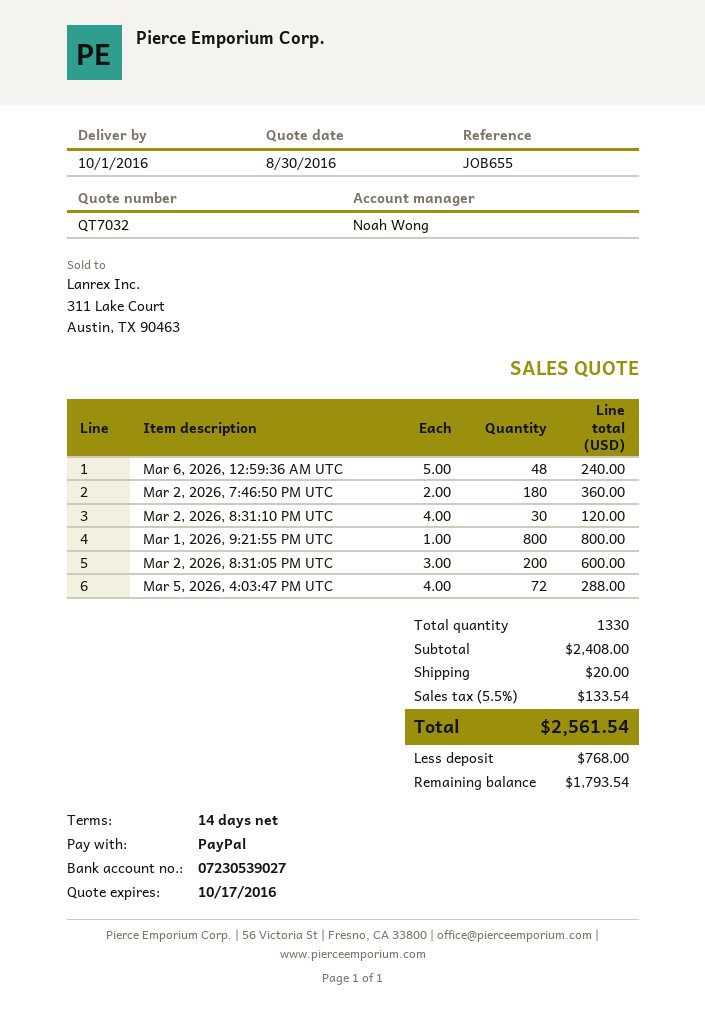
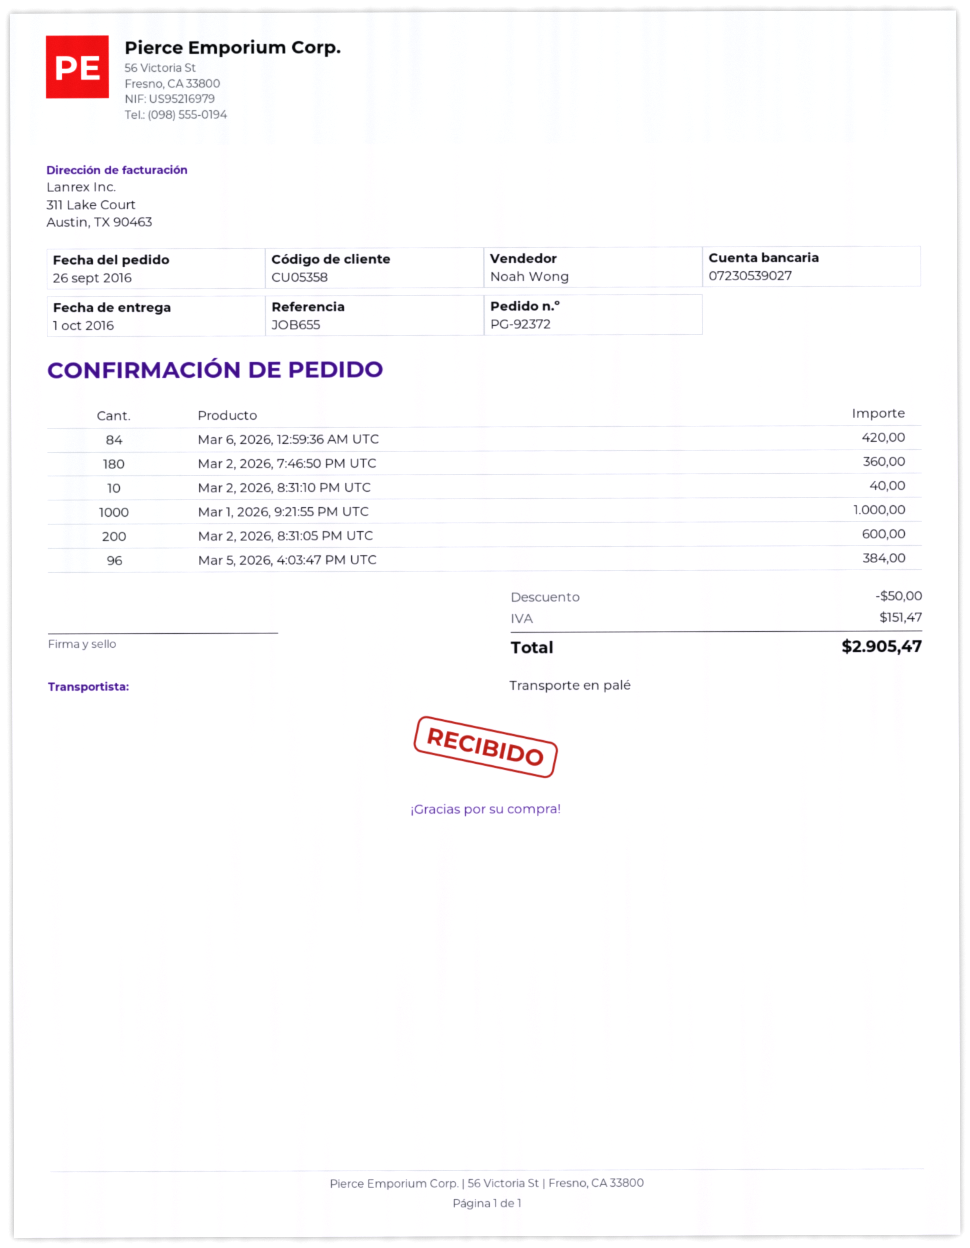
Mar 6, 2026, 12:59:36 AM UTC: 48 for 240.00 -> 84 for 420.00
Mar 2, 2026, 8:31:10 PM UTC: 30 for 120.00 -> 10 for 40.00
Mar 1, 2026, 9:21:55 PM UTC: 800 for 800.00 -> 1000 for 1000.00
Mar 5, 2026, 4:03:47 PM UTC: 72 for 288.00 -> 96 for 384.00
discount: none -> 50.00
shipping: 20.00 -> none
tax: 133.54 -> 151.47
total: 2561.54 -> 2905.47

